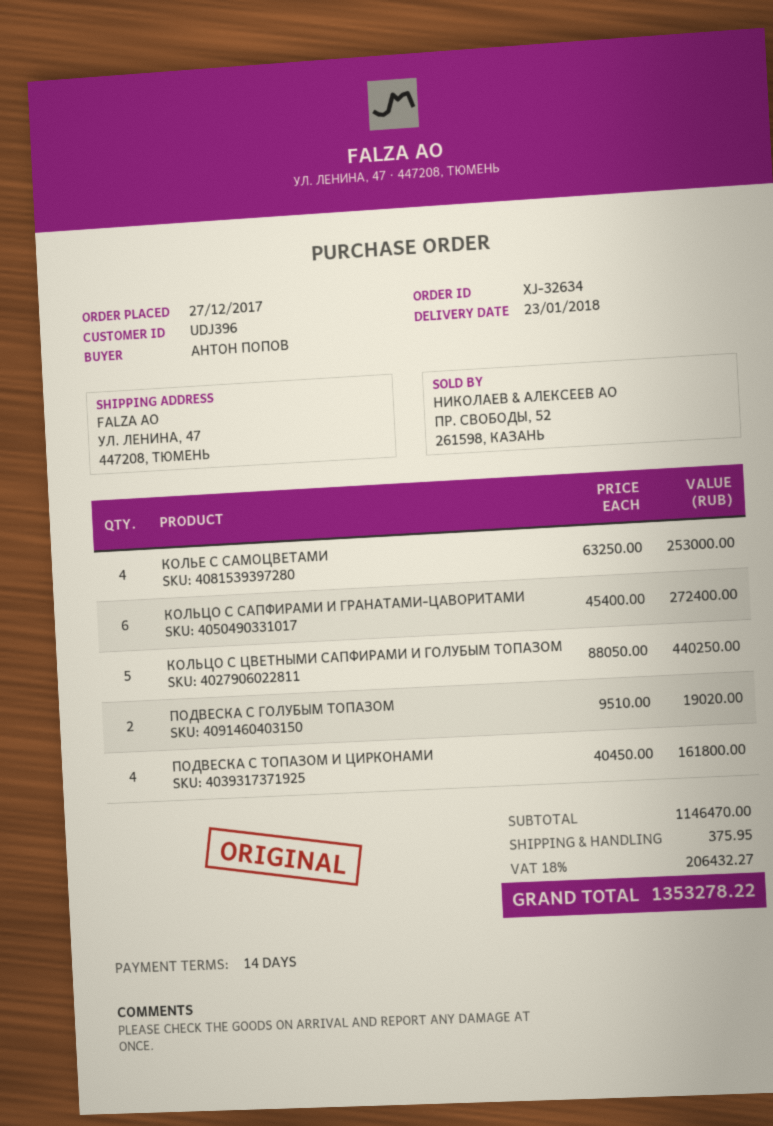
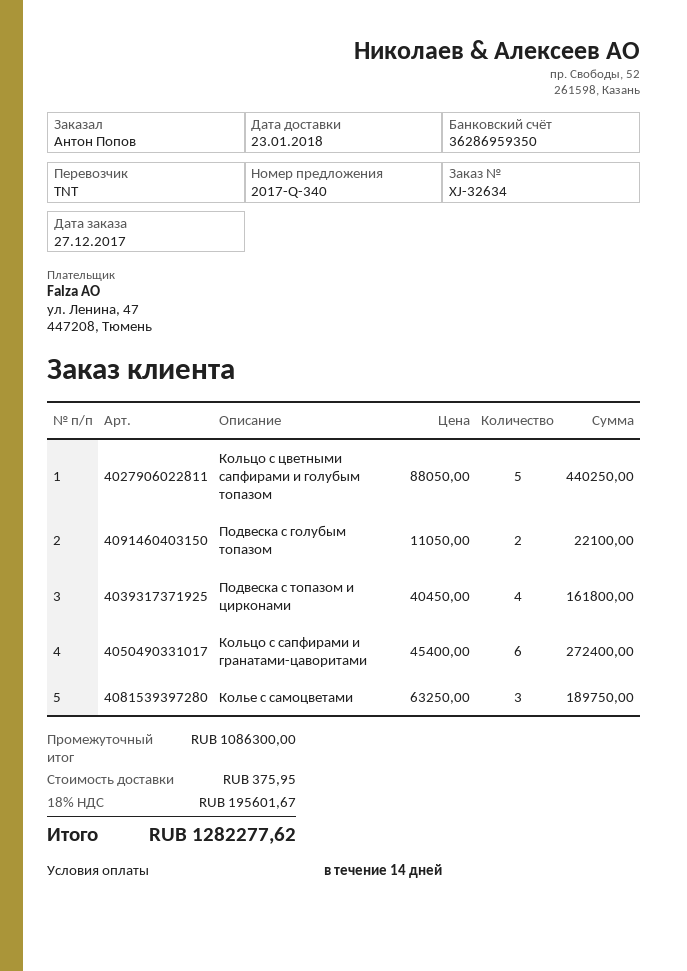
КОЛЬЕ С САМОЦВЕТАМИ: 4 x 63250.00 = 253000.00 -> 3 x 63250.00 = 189750.00
ПОДВЕСКА С ГОЛУБЫМ ТОПАЗОМ: 2 x 9510.00 = 19020.00 -> 2 x 11050.00 = 22100.00
subtotal: 1146470.00 -> 1086300.00
tax: 18% = 206432.27 -> 18% = 195601.67
total: 1353278.22 -> 1282277.62

